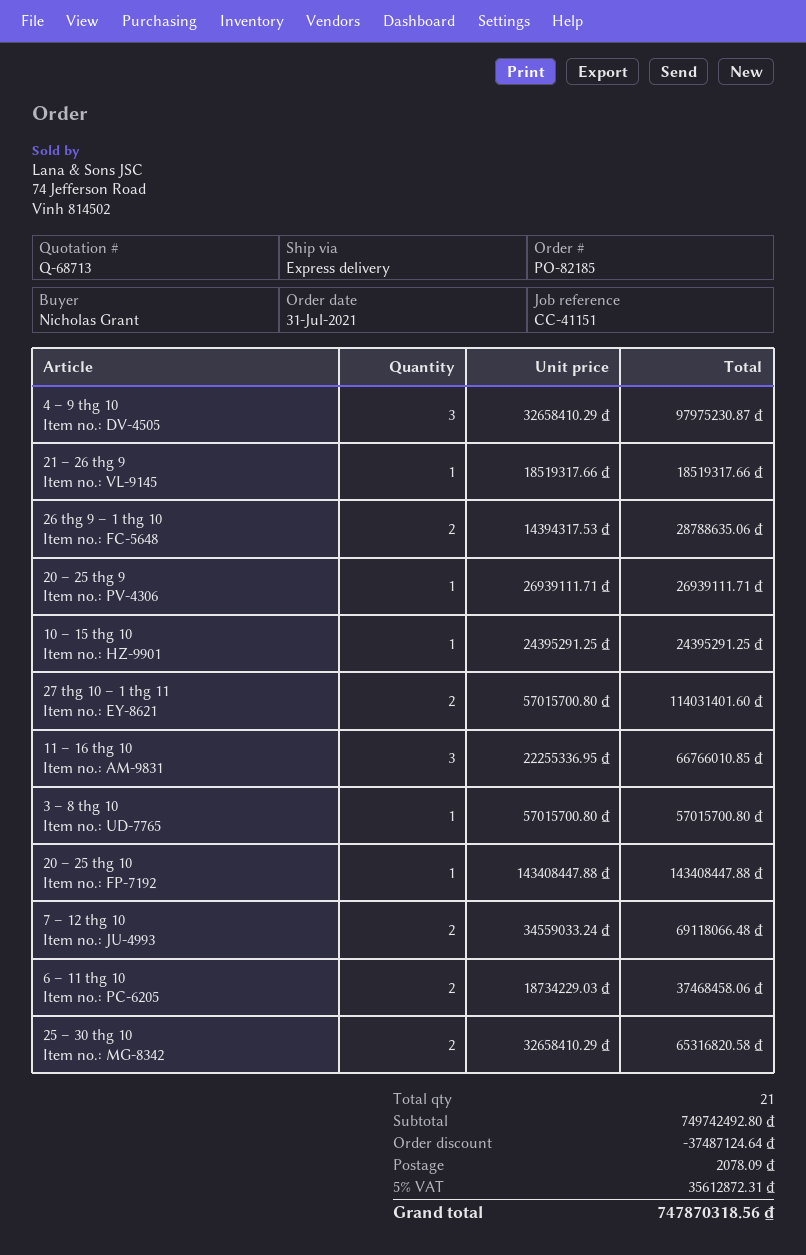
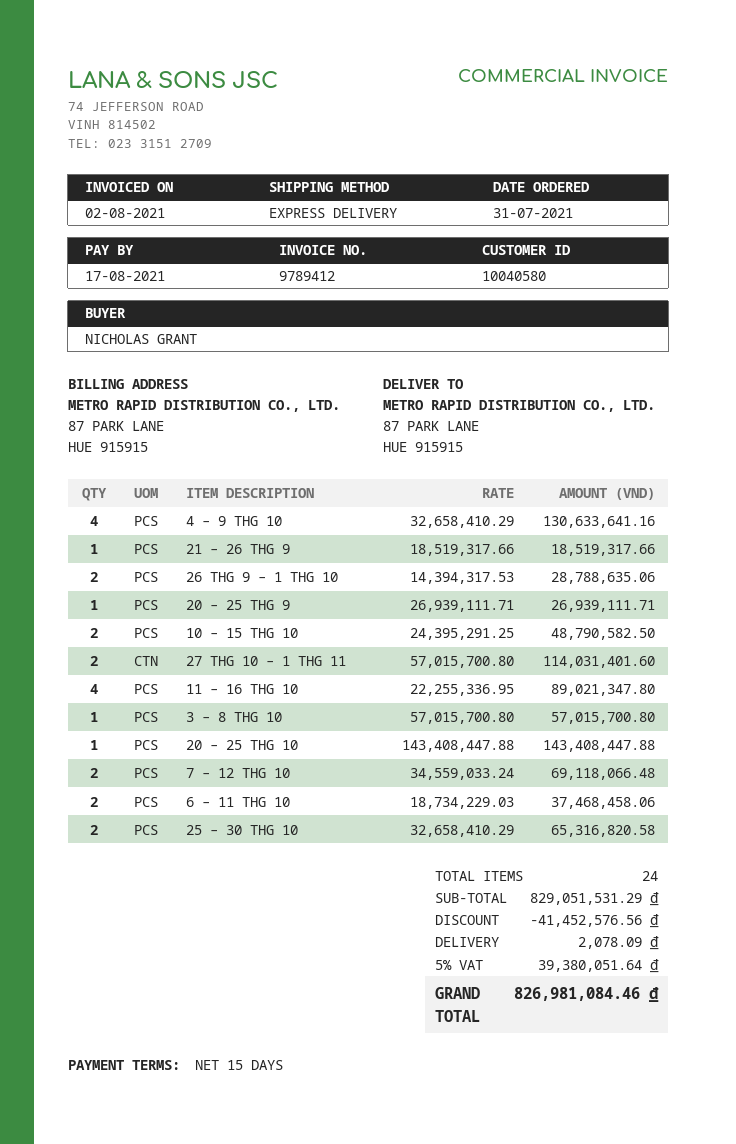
4 – 9 thg 10: 3 x 32658410.29 = 97975230.87 -> 4 x 32658410.29 = 130633641.16
10 – 15 thg 10: 1 x 24395291.25 = 24395291.25 -> 2 x 24395291.25 = 48790582.50
11 – 16 thg 10: 3 x 22255336.95 = 66766010.85 -> 4 x 22255336.95 = 89021347.80
total quantity: 21 -> 24
subtotal: 749742492.80 -> 829051531.29
discount: 37487124.64 -> 41452576.56
tax: 5% = 35612872.31 -> 5% = 39380051.64
total: 747870318.56 -> 826981084.46

